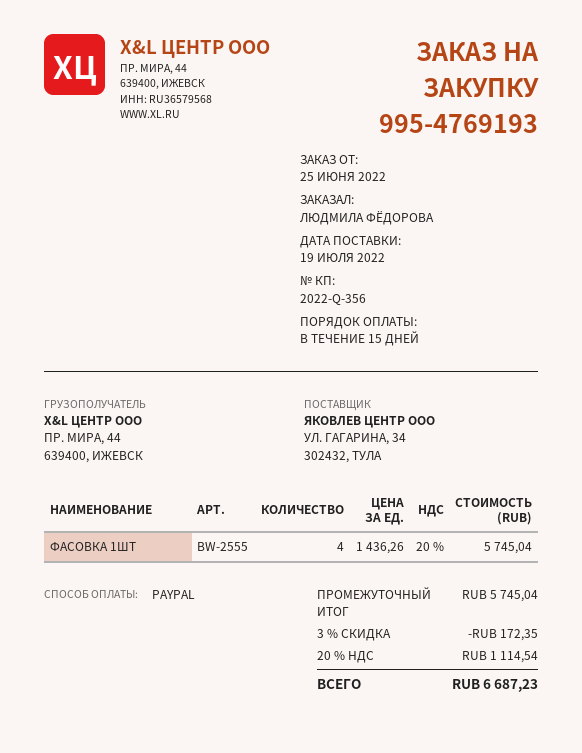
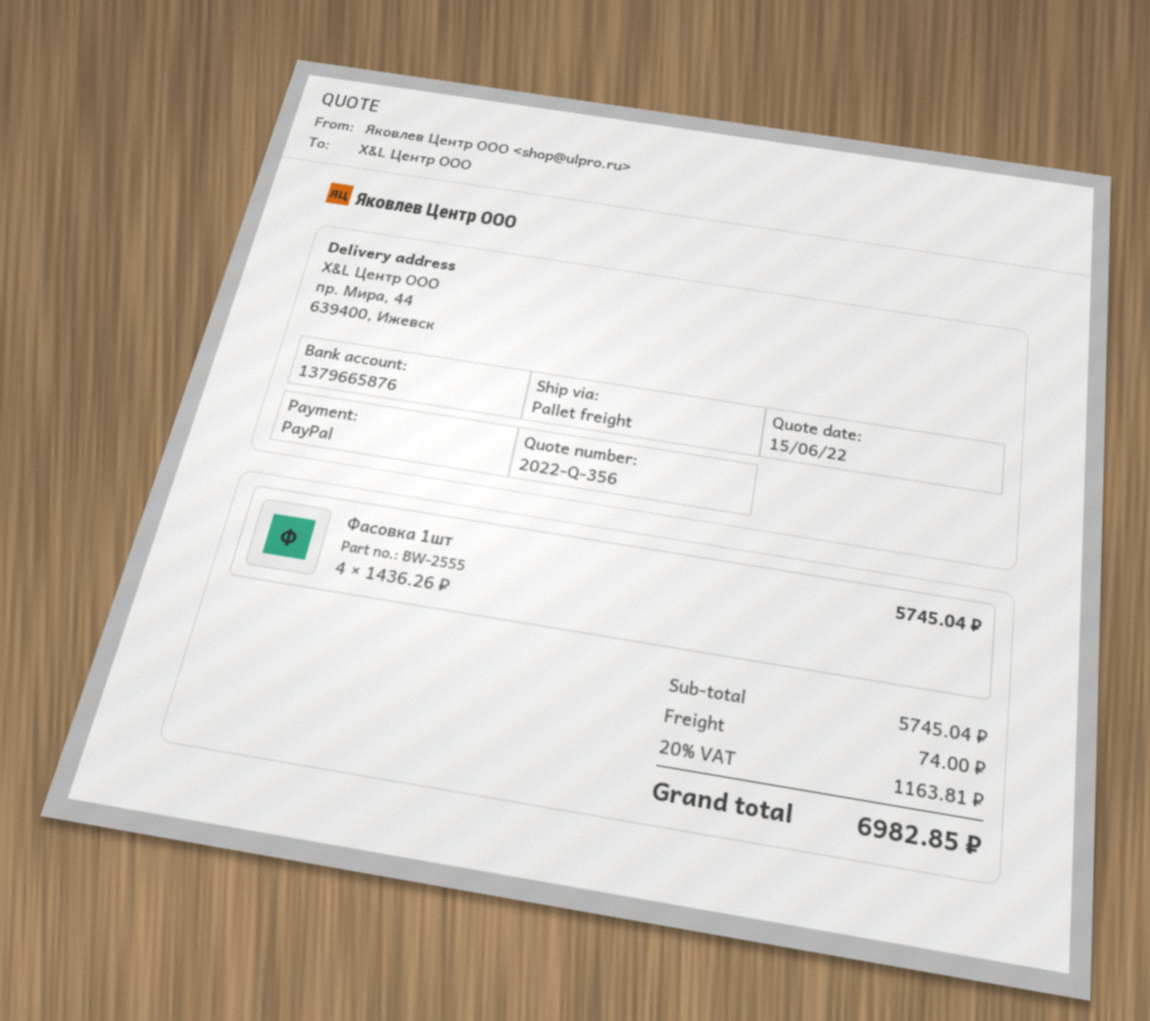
discount: 3% = 172.35 -> none
shipping: none -> 74.00
tax: 20% = 1114.54 -> 20% = 1163.81
total: 6687.23 -> 6982.85

